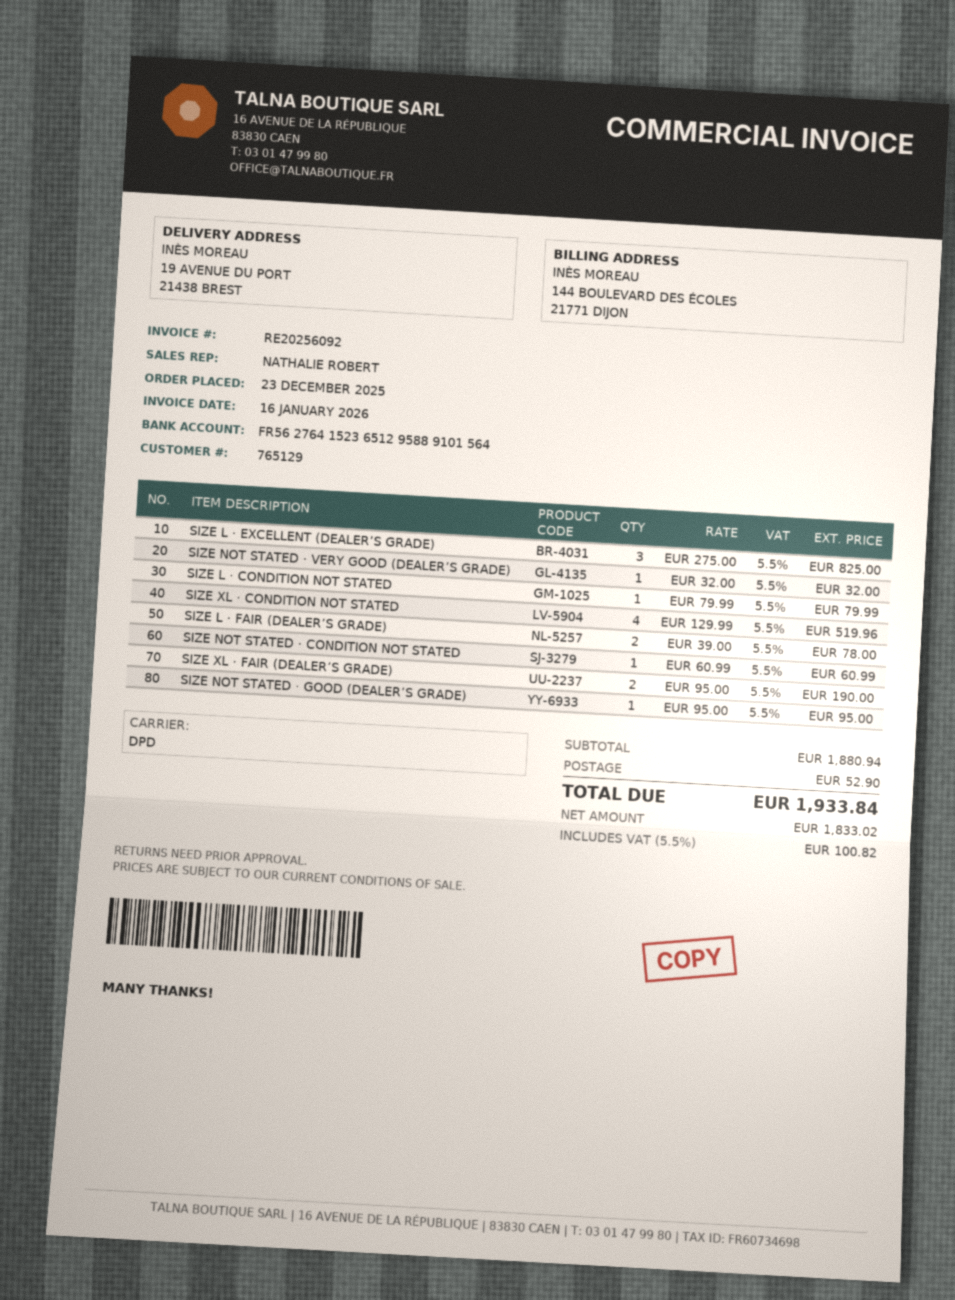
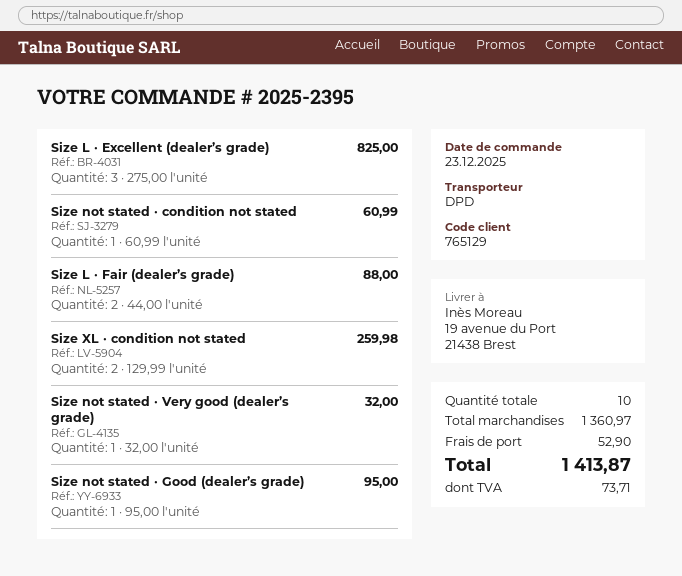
SIZE L · CONDITION NOT STATED: 1 x 79.99 = 79.99 -> none
SIZE XL · CONDITION NOT STATED: 4 x 129.99 = 519.96 -> 2 x 129.99 = 259.98
SIZE L · FAIR (DEALER’S GRADE): 2 x 39.00 = 78.00 -> 2 x 44.00 = 88.00
SIZE XL · FAIR (DEALER’S GRADE): 2 x 95.00 = 190.00 -> none
subtotal: 1880.94 -> 1360.97
tax: 100.82 -> 73.71
total: 1933.84 -> 1413.87

